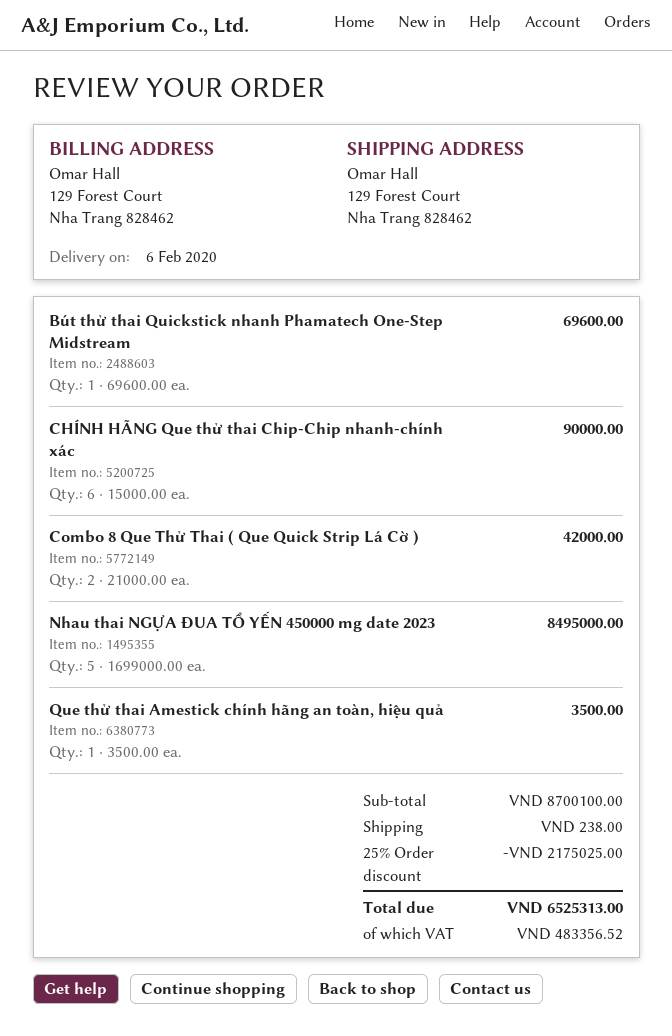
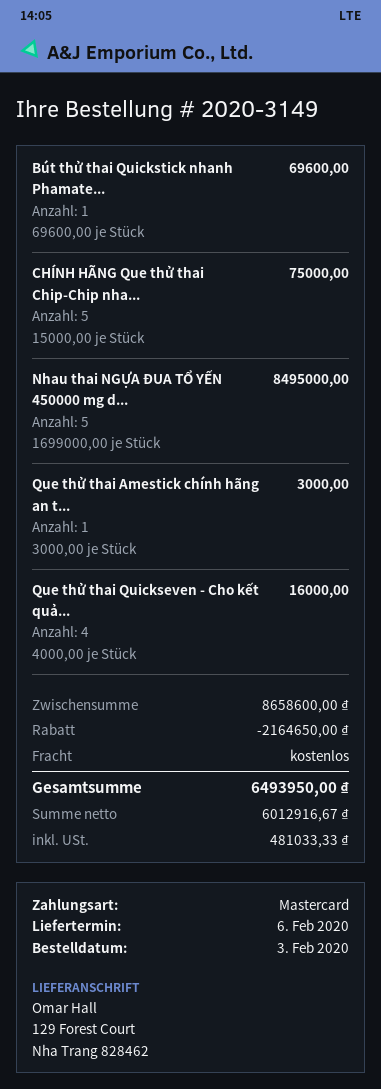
CHÍNH HÃNG Que thử thai Chip-Chip nhanh-chính xác: 6 x 15000.00 = 90000.00 -> 5 x 15000.00 = 75000.00
Combo 8 Que Thử Thai ( Que Quick Strip Lá Cờ ): 2 x 21000.00 = 42000.00 -> none
Que thử thai Amestick chính hãng an toàn, hiệu quả: 1 x 3500.00 = 3500.00 -> 1 x 3000.00 = 3000.00
Que thử thai Quickseven - Cho kết quả...: none -> 4 x 4000.00 = 16000.00
subtotal: 8700100.00 -> 8658600.00
discount: 2175025.00 -> 2164650.00
shipping: 238.00 -> 0.00
tax: 483356.52 -> 481033.33
total: 6525313.00 -> 6493950.00

